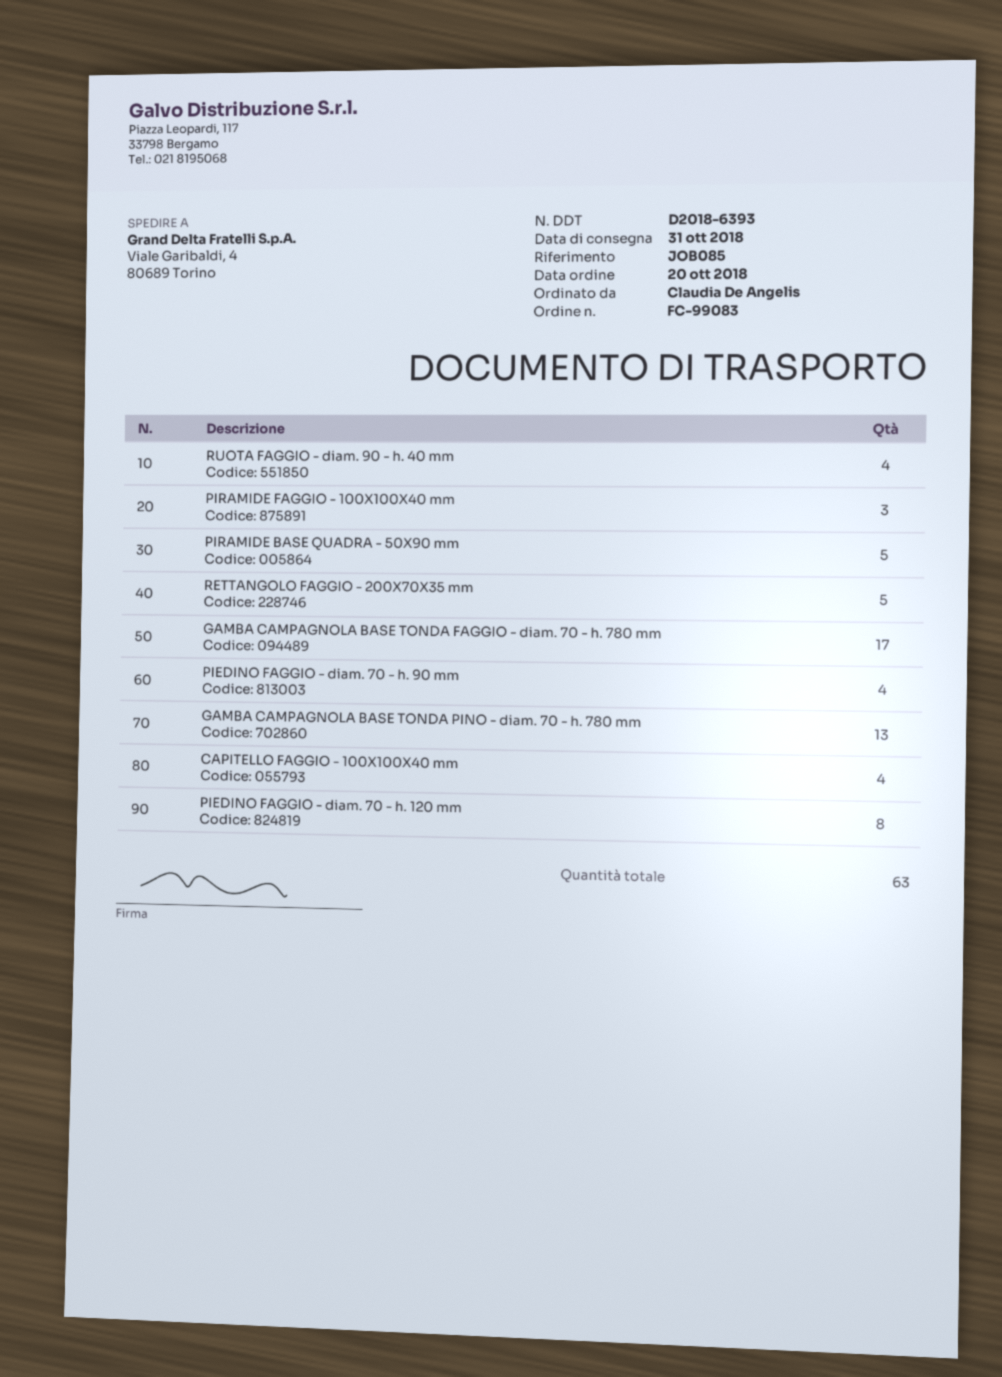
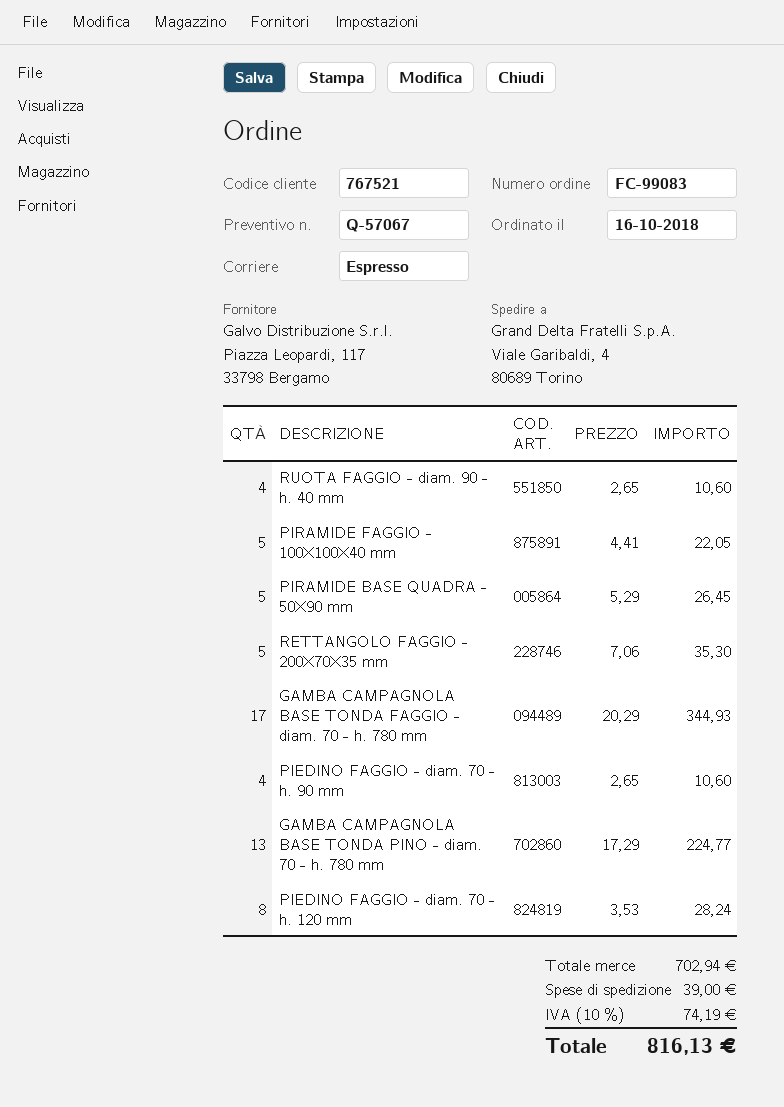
order date: 2018-10-20 -> 2018-10-16
PIRAMIDE FAGGIO - 100X100X40 mm: 3 -> 5
CAPITELLO FAGGIO - 100X100X40 mm: 4 -> none

